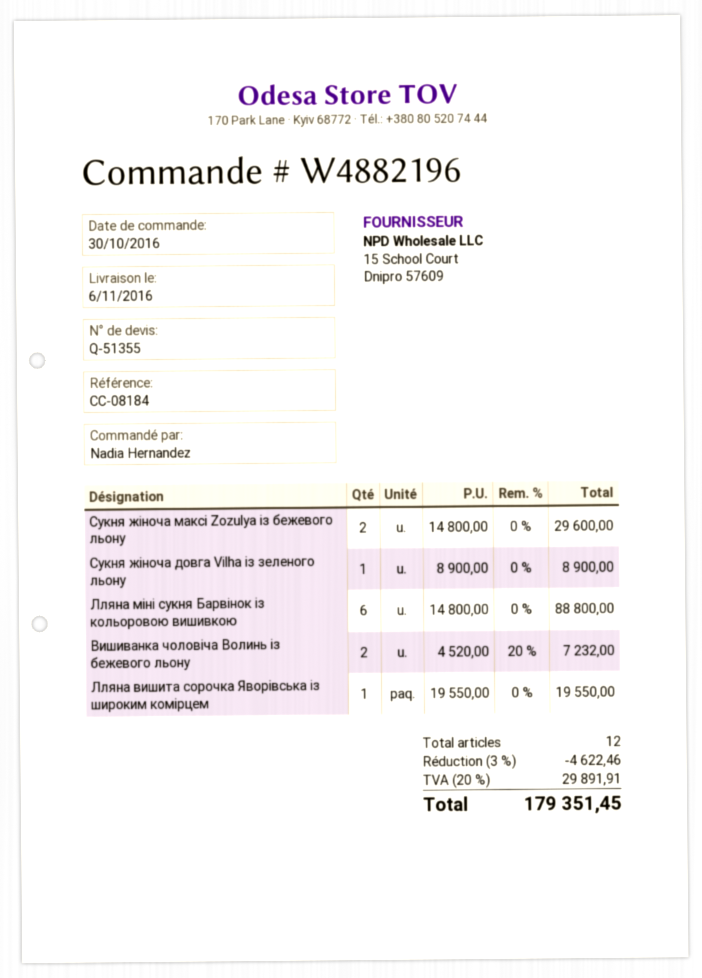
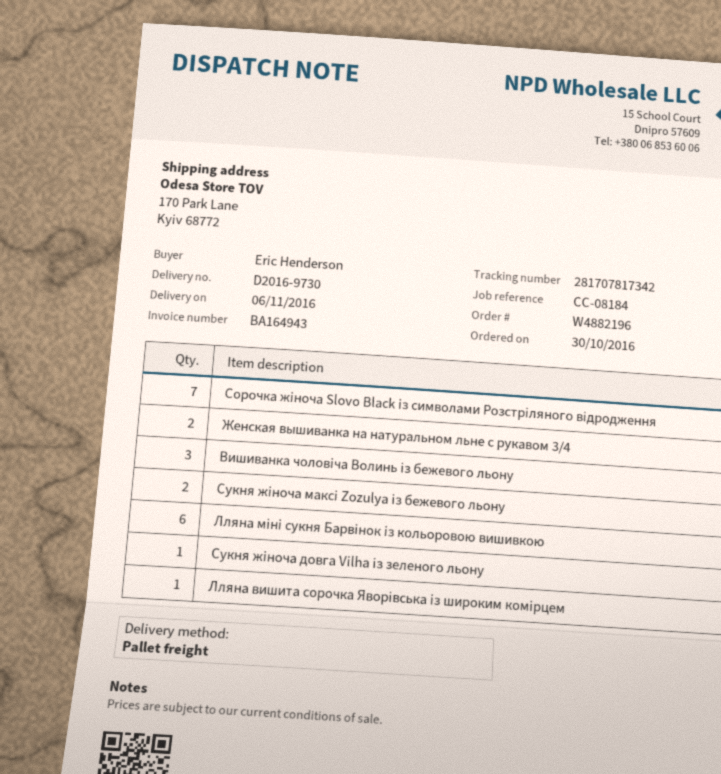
ordered by: Nadia Hernandez -> Eric Henderson
Вишиванка чоловіча Волинь із бежевого льону: 2 -> 3
Сорочка жіноча Slovo Black із символами Розстріляного відродження: none -> 7
Женская вышиванка на натуральном льне с рукавом 3/4: none -> 2

